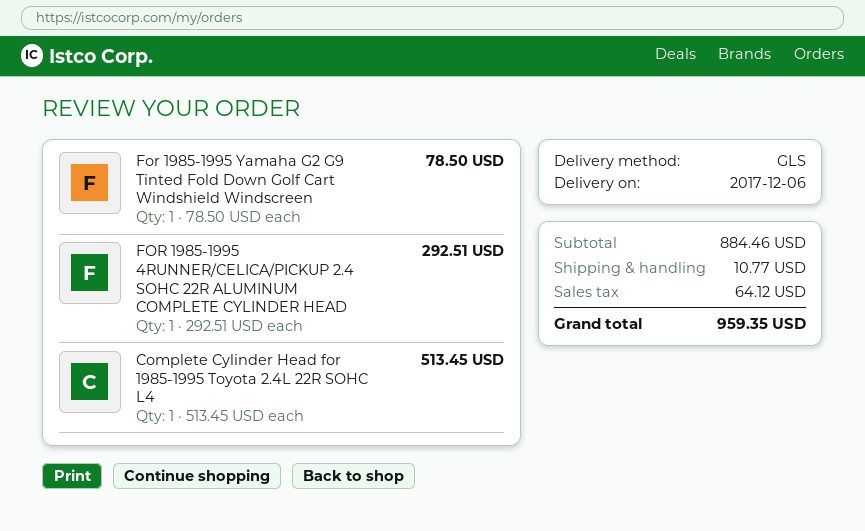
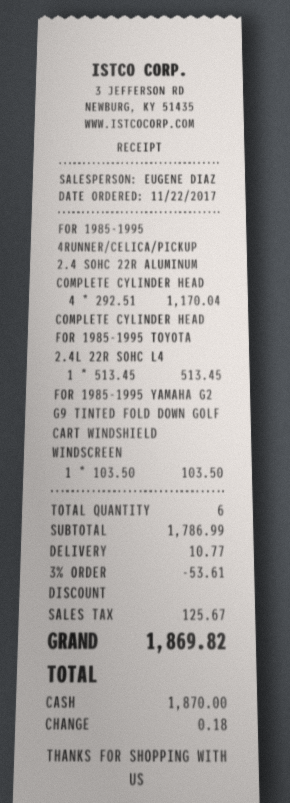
For 1985-1995 Yamaha G2 G9 Tinted Fold Down Golf Cart Windshield Windscreen: 1 x 78.50 = 78.50 -> 1 x 103.50 = 103.50
FOR 1985-1995 4RUNNER/CELICA/PICKUP 2.4 SOHC 22R ALUMINUM COMPLETE CYLINDER HEAD: 1 x 292.51 = 292.51 -> 4 x 292.51 = 1170.04
subtotal: 884.46 -> 1786.99
discount: none -> 3% = 53.61
tax: 64.12 -> 125.67
total: 959.35 -> 1869.82

